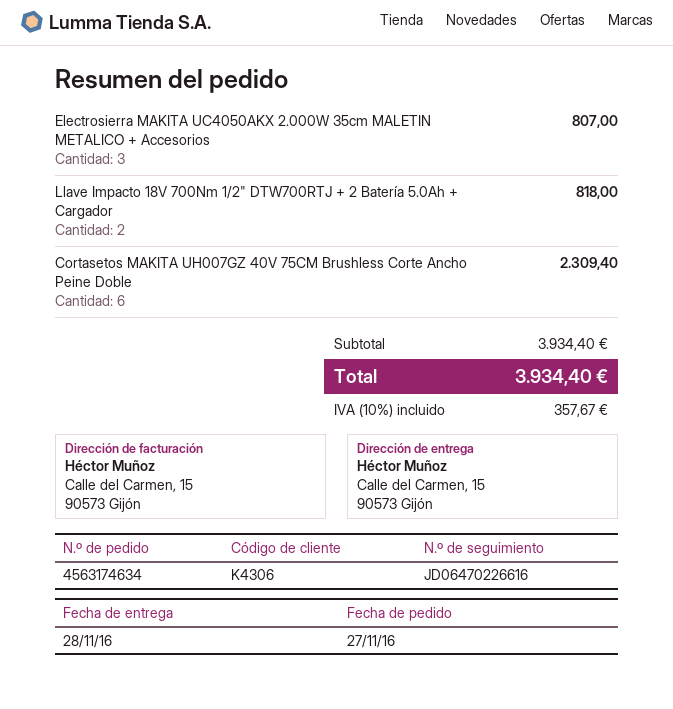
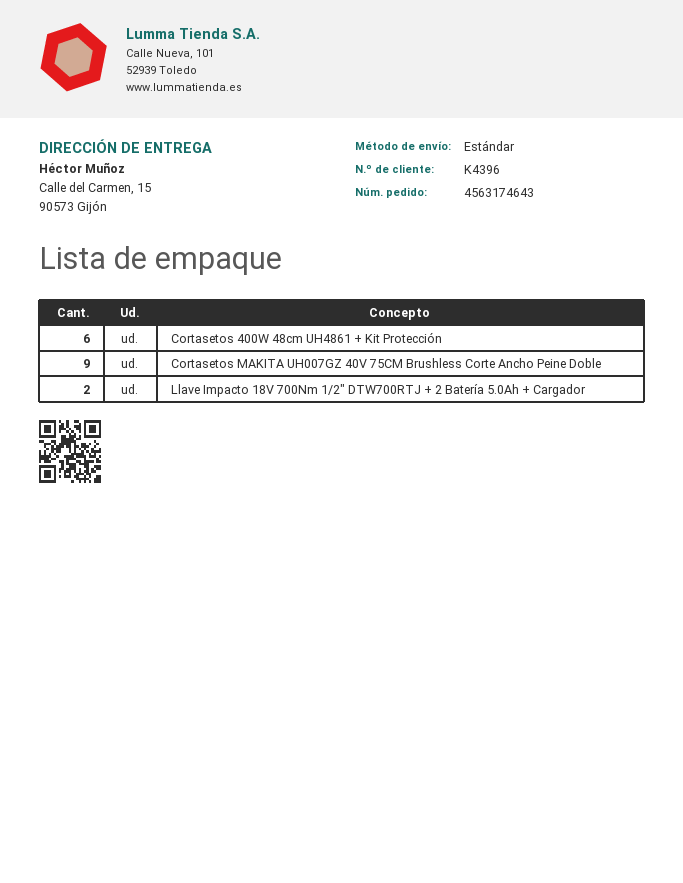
order number: 4563174634 -> 4563174643
customer number: K4306 -> K4396
Electrosierra MAKITA UC4050AKX 2.000W 35cm MALETIN METALICO + Accesorios: 3 -> none
Cortasetos MAKITA UH007GZ 40V 75CM Brushless Corte Ancho Peine Doble: 6 -> 9
Cortasetos 400W 48cm UH4861 + Kit Protección: none -> 6

